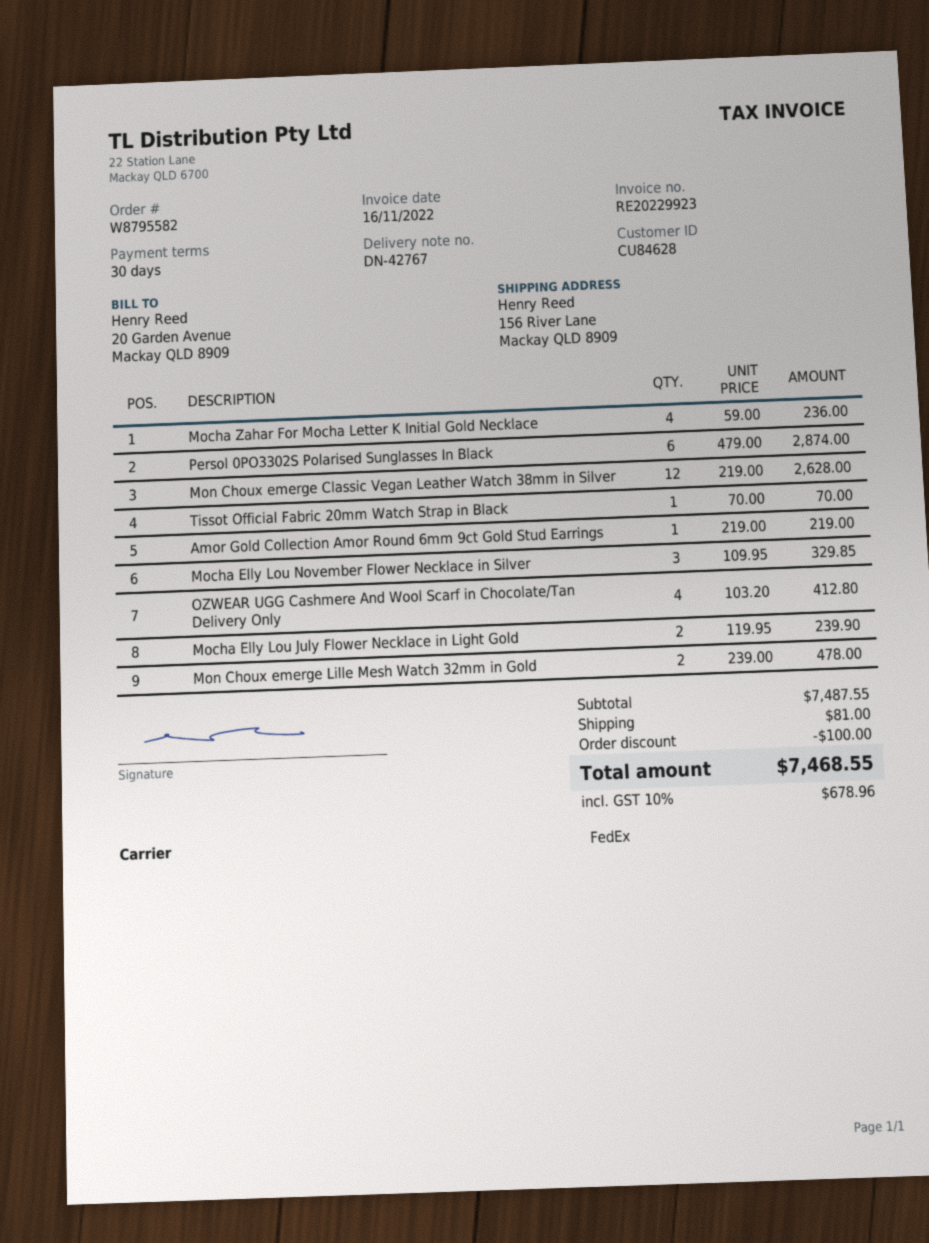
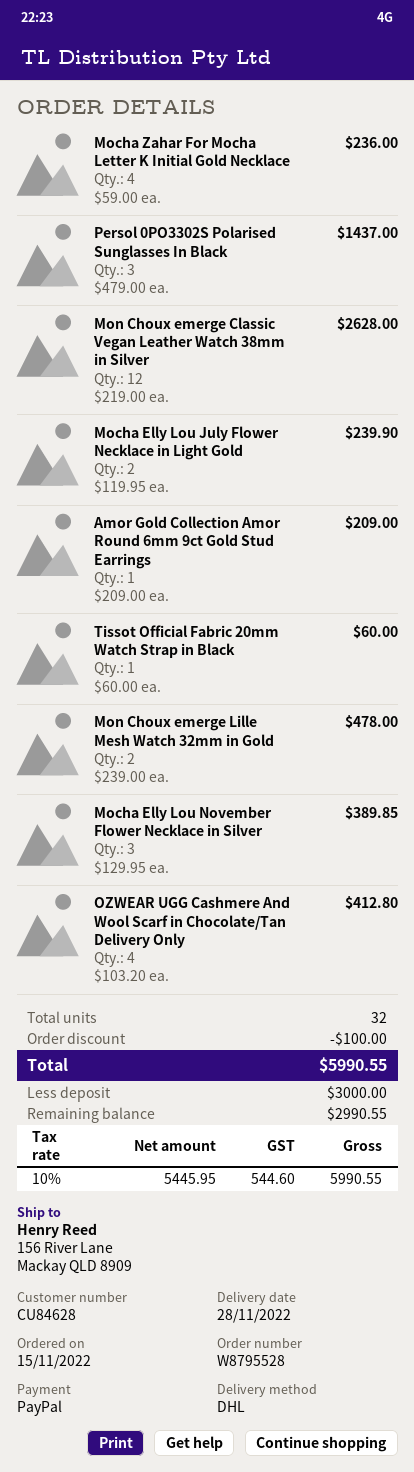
order number: W8795582 -> W8795528
shipping method: FedEx -> DHL
Persol 0PO3302S Polarised Sunglasses In Black: 6 x 479.00 = 2874.00 -> 3 x 479.00 = 1437.00
Tissot Official Fabric 20mm Watch Strap in Black: 1 x 70.00 = 70.00 -> 1 x 60.00 = 60.00
Amor Gold Collection Amor Round 6mm 9ct Gold Stud Earrings: 1 x 219.00 = 219.00 -> 1 x 209.00 = 209.00
Mocha Elly Lou November Flower Necklace in Silver: 3 x 109.95 = 329.85 -> 3 x 129.95 = 389.85
shipping: 81.00 -> none
tax: 10% = 678.96 -> 10% = 544.60
total: 7468.55 -> 5990.55

